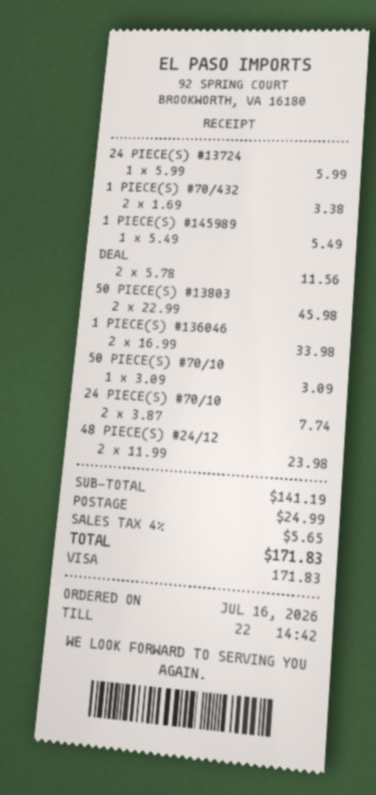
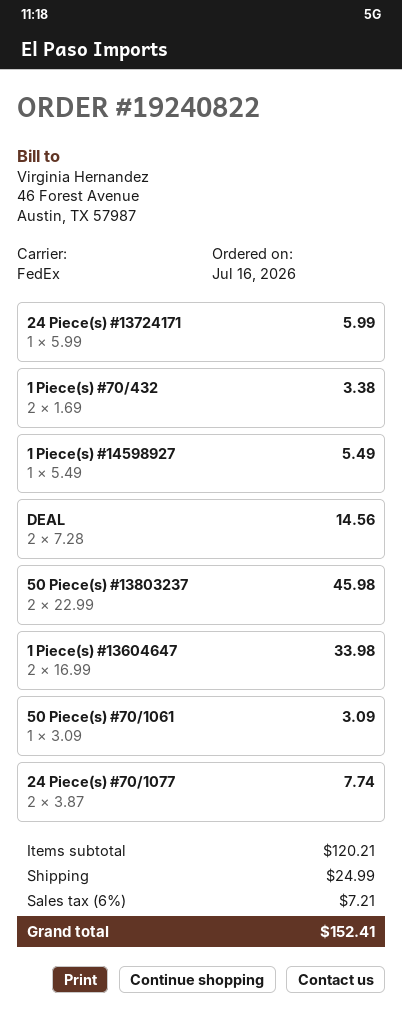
DEAL: 2 x 5.78 = 11.56 -> 2 x 7.28 = 14.56
48 PIECE(S) #24/12: 2 x 11.99 = 23.98 -> none
subtotal: 141.19 -> 120.21
tax: 4% = 5.65 -> 6% = 7.21
total: 171.83 -> 152.41

